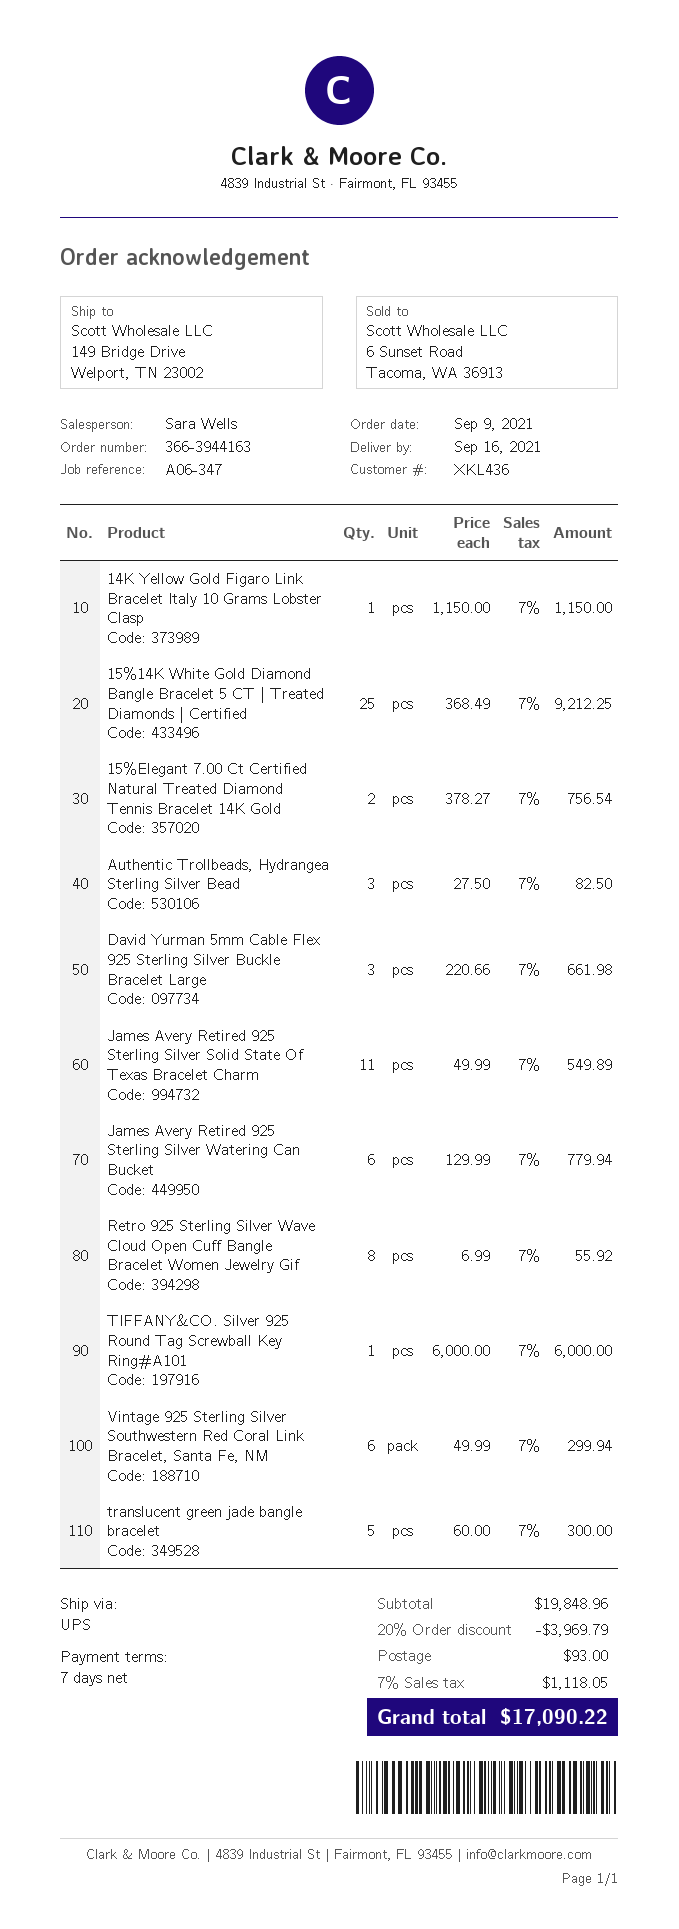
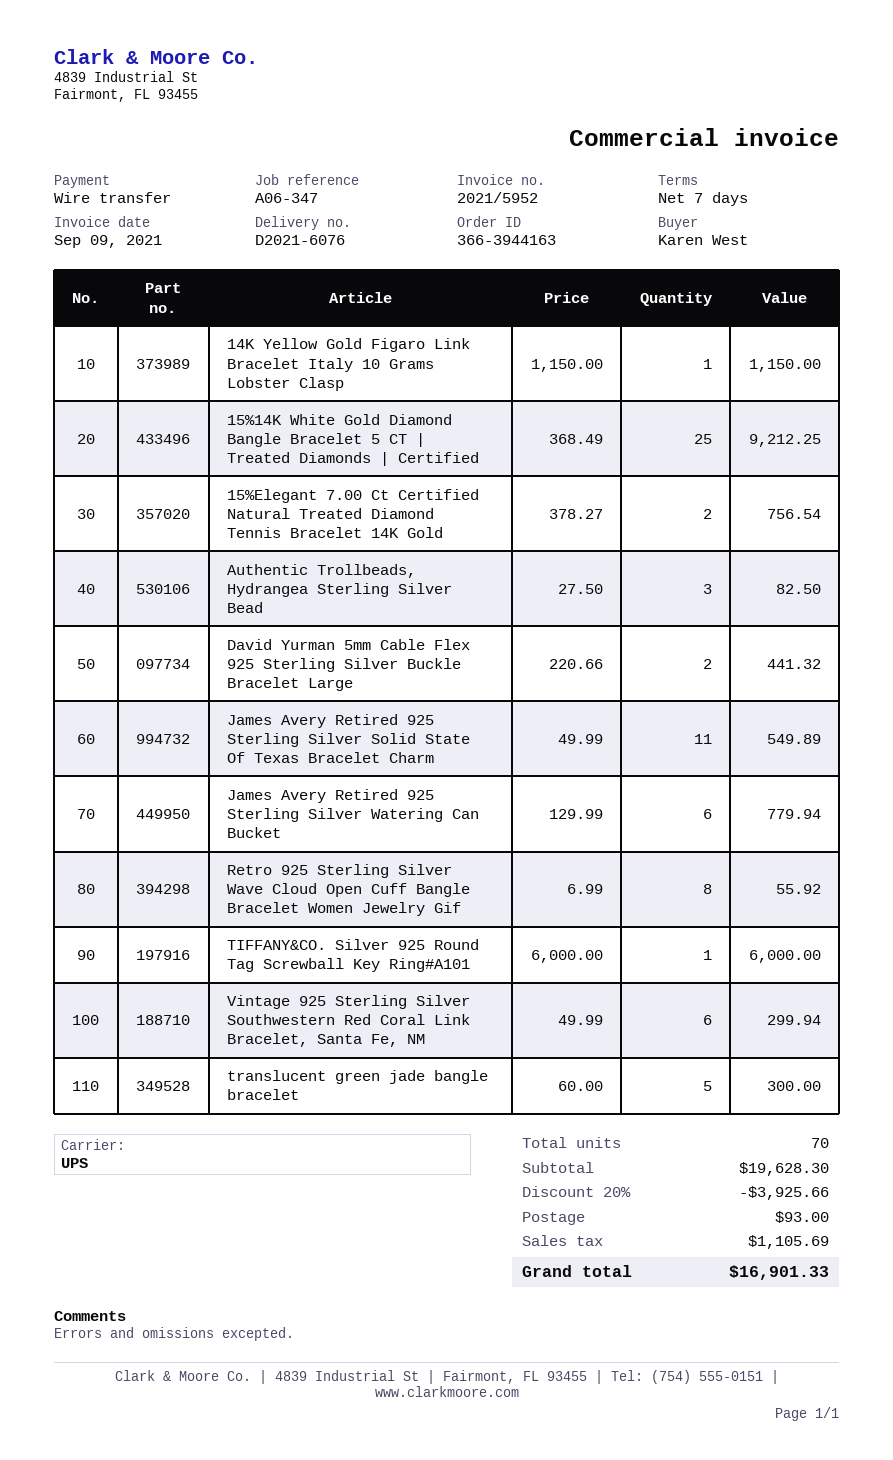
David Yurman 5mm Cable Flex 925 Sterling Silver Buckle Bracelet Large: 3 x 220.66 = 661.98 -> 2 x 220.66 = 441.32
subtotal: 19848.96 -> 19628.30
discount: 20% = 3969.79 -> 20% = 3925.66
tax: 1118.05 -> 1105.69
total: 17090.22 -> 16901.33

